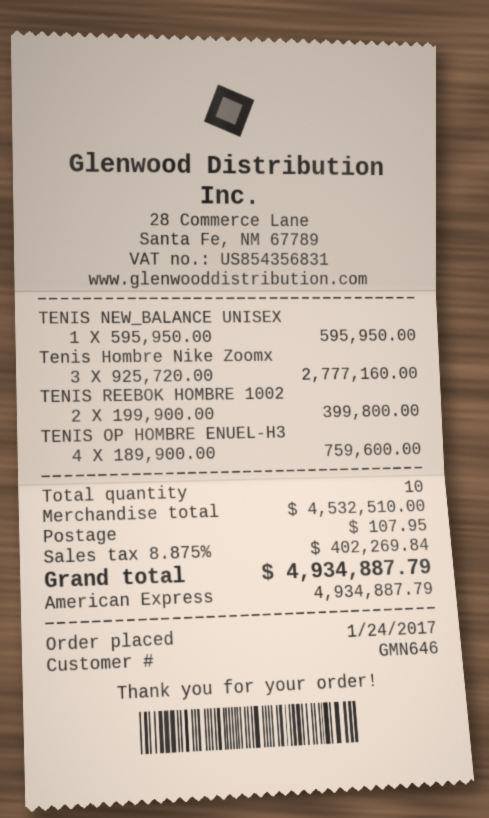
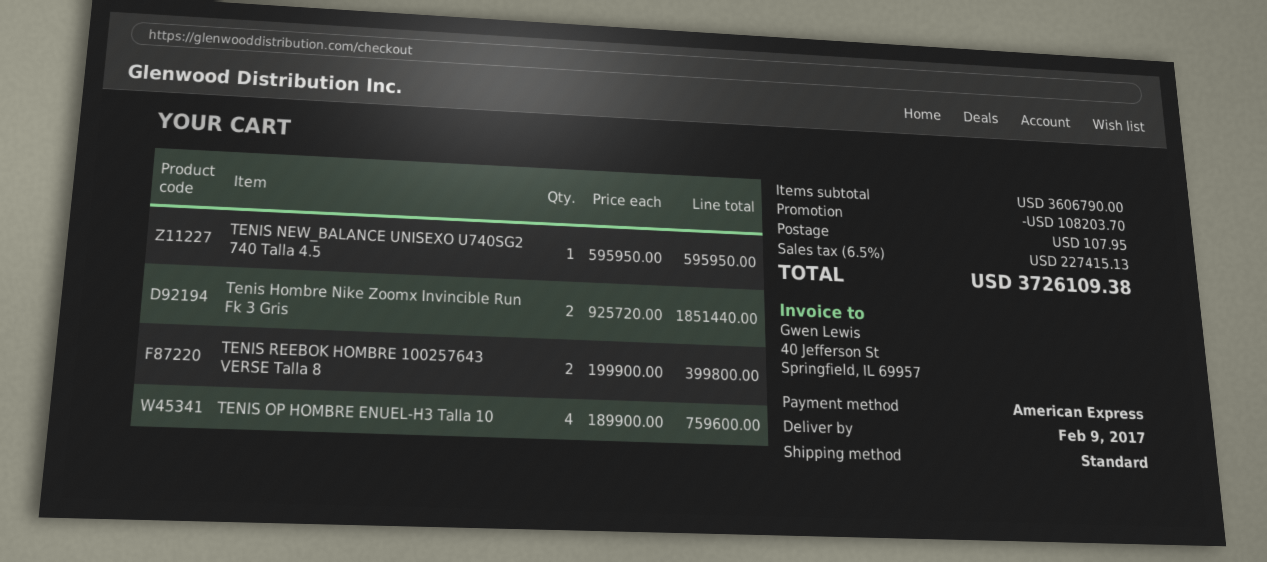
Tenis Hombre Nike Zoomx: 3 x 925720.00 = 2777160.00 -> 2 x 925720.00 = 1851440.00
subtotal: 4532510.00 -> 3606790.00
discount: none -> 108203.70
tax: 8.875% = 402269.84 -> 6.5% = 227415.13
total: 4934887.79 -> 3726109.38

